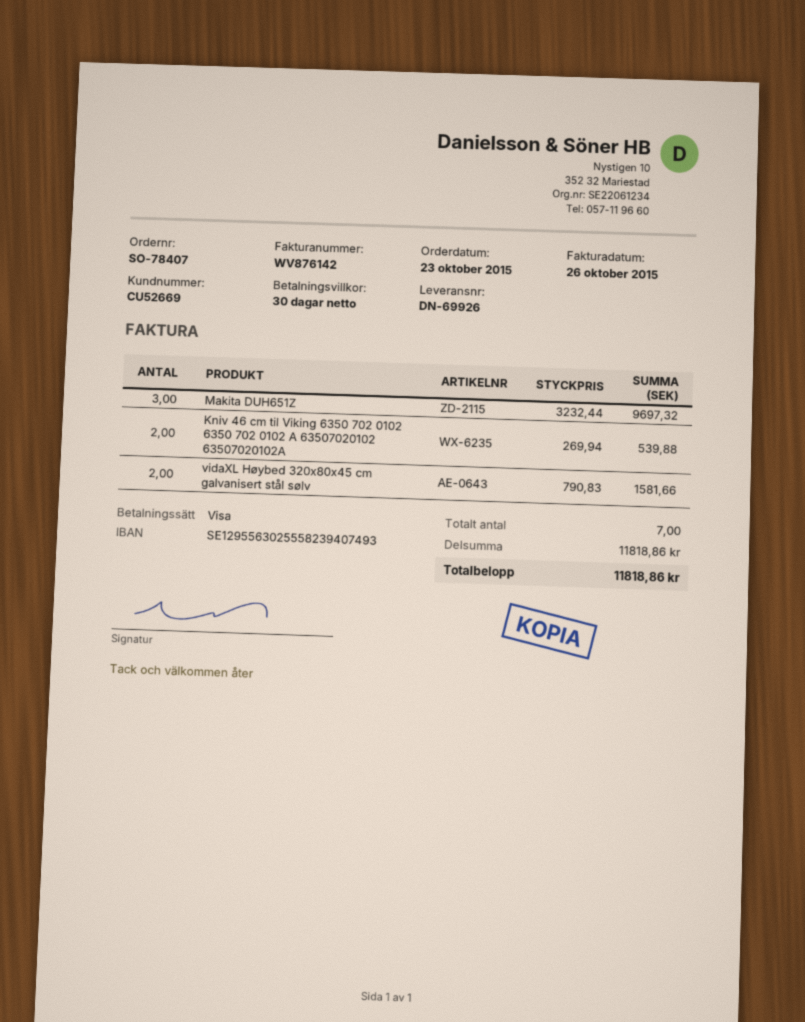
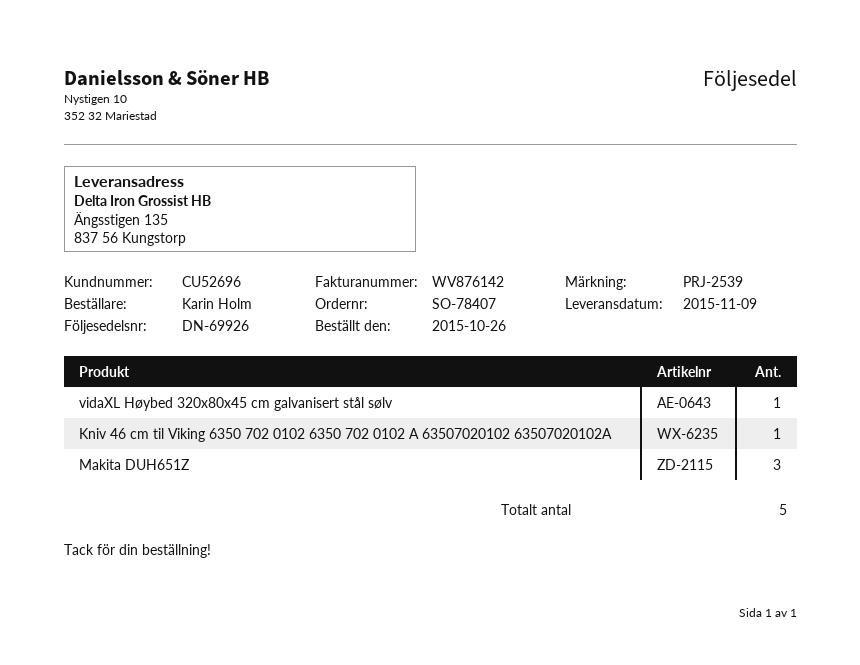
order date: 2015-10-23 -> 2015-10-26
customer number: CU52669 -> CU52696
Kniv 46 cm til Viking 6350 702 0102 6350 702 0102 A 63507020102 63507020102A: 2 -> 1
vidaXL Høybed 320x80x45 cm galvanisert stål sølv: 2 -> 1
total quantity: 7 -> 5

